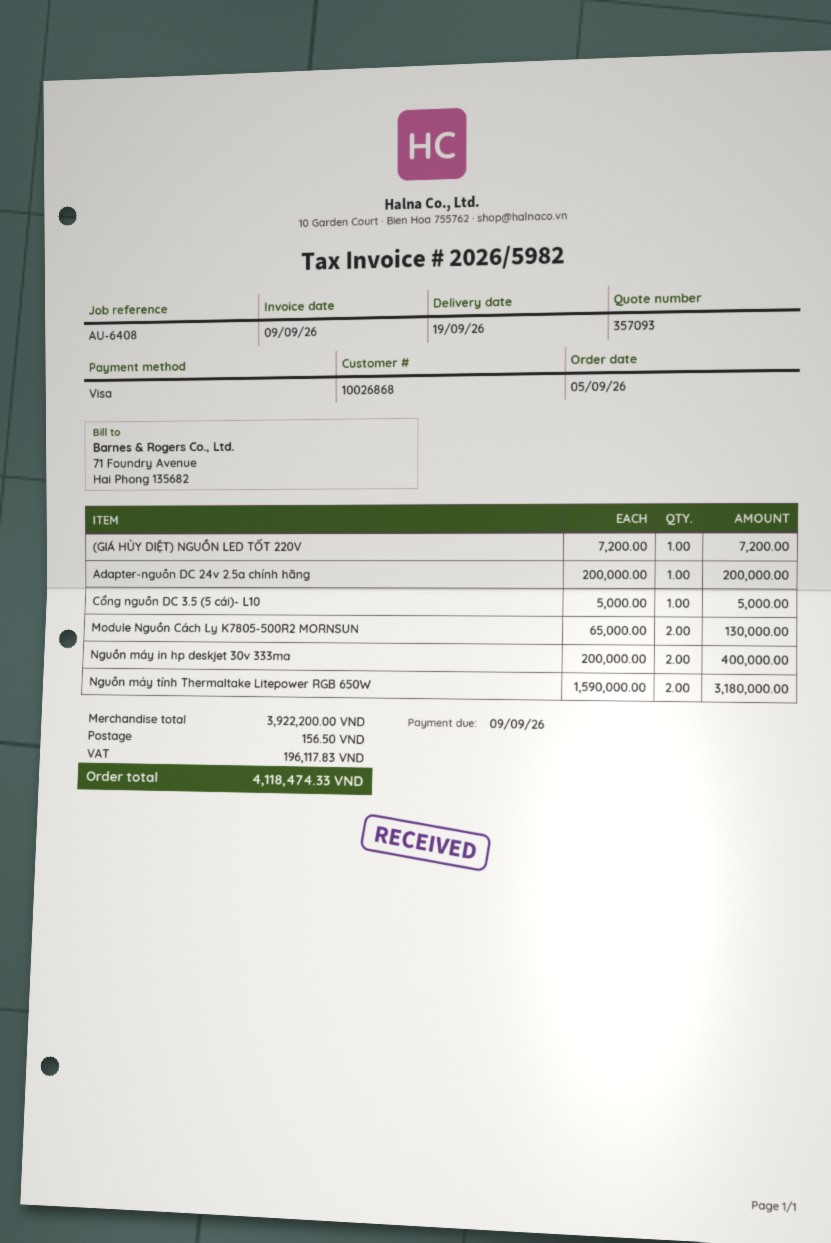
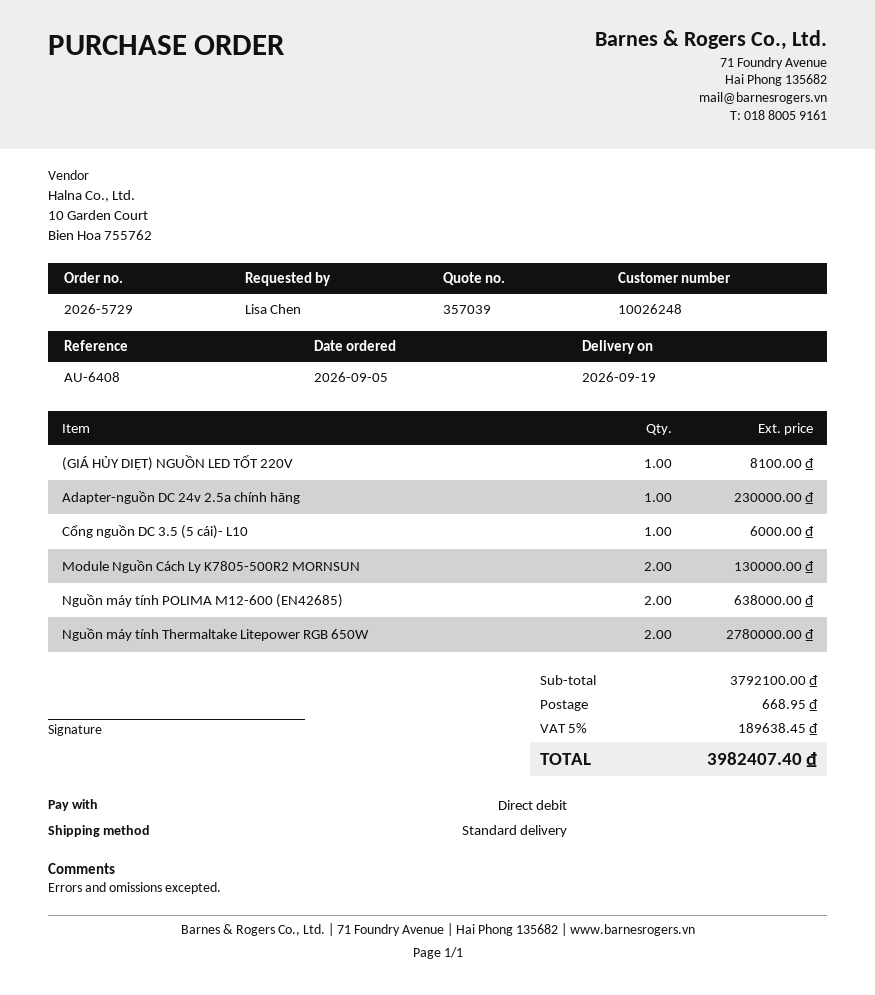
quote number: 357093 -> 357039
customer number: 10026868 -> 10026248
payment method: Visa -> direct debit
(GIÁ HỦY DIỆT) NGUỒN LED TỐT 220V: 1 for 7200.00 -> 1 for 8100.00
Adapter-nguồn DC 24v 2.5a chính hãng: 1 for 200000.00 -> 1 for 230000.00
Cổng nguồn DC 3.5 (5 cái)- L10: 1 for 5000.00 -> 1 for 6000.00
Nguồn máy in hp deskjet 30v 333ma: 2 for 400000.00 -> none
Nguồn máy tính Thermaltake Litepower RGB 650W: 2 for 3180000.00 -> 2 for 2780000.00
Nguồn máy tính POLIMA M12-600 (EN42685): none -> 2 for 638000.00
subtotal: 3922200.00 -> 3792100.00
shipping: 156.50 -> 668.95
tax: 196117.83 -> 189638.45
total: 4118474.33 -> 3982407.40

